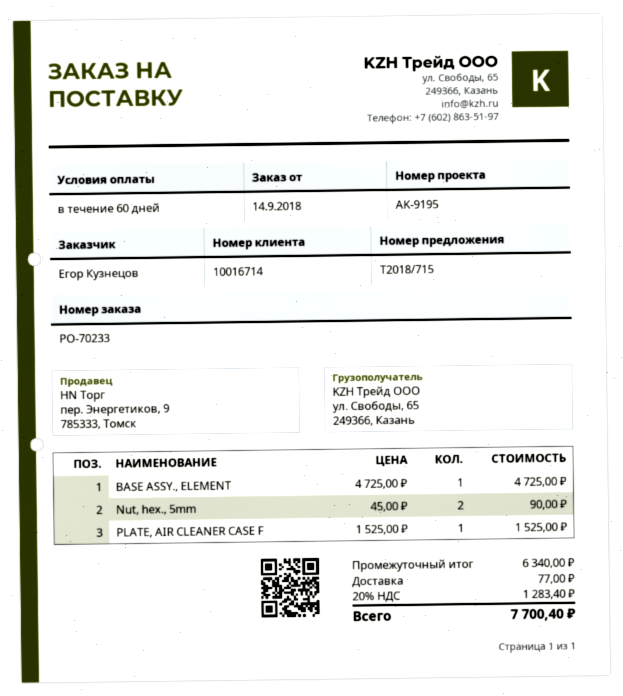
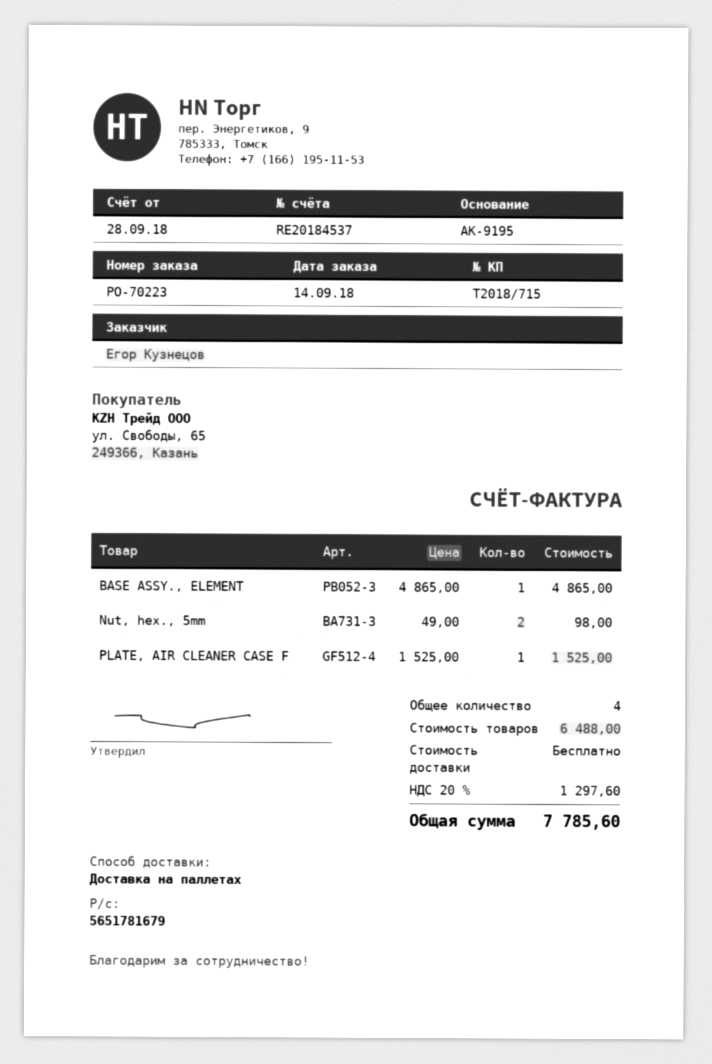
order number: PO-70233 -> PO-70223
BASE ASSY., ELEMENT: 1 x 4725.00 = 4725.00 -> 1 x 4865.00 = 4865.00
Nut, hex., 5mm: 2 x 45.00 = 90.00 -> 2 x 49.00 = 98.00
subtotal: 6340.00 -> 6488.00
shipping: 77.00 -> 0.00
tax: 20% = 1283.40 -> 20% = 1297.60
total: 7700.40 -> 7785.60

